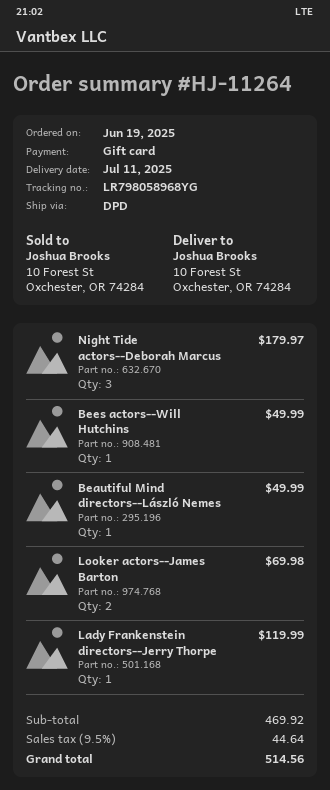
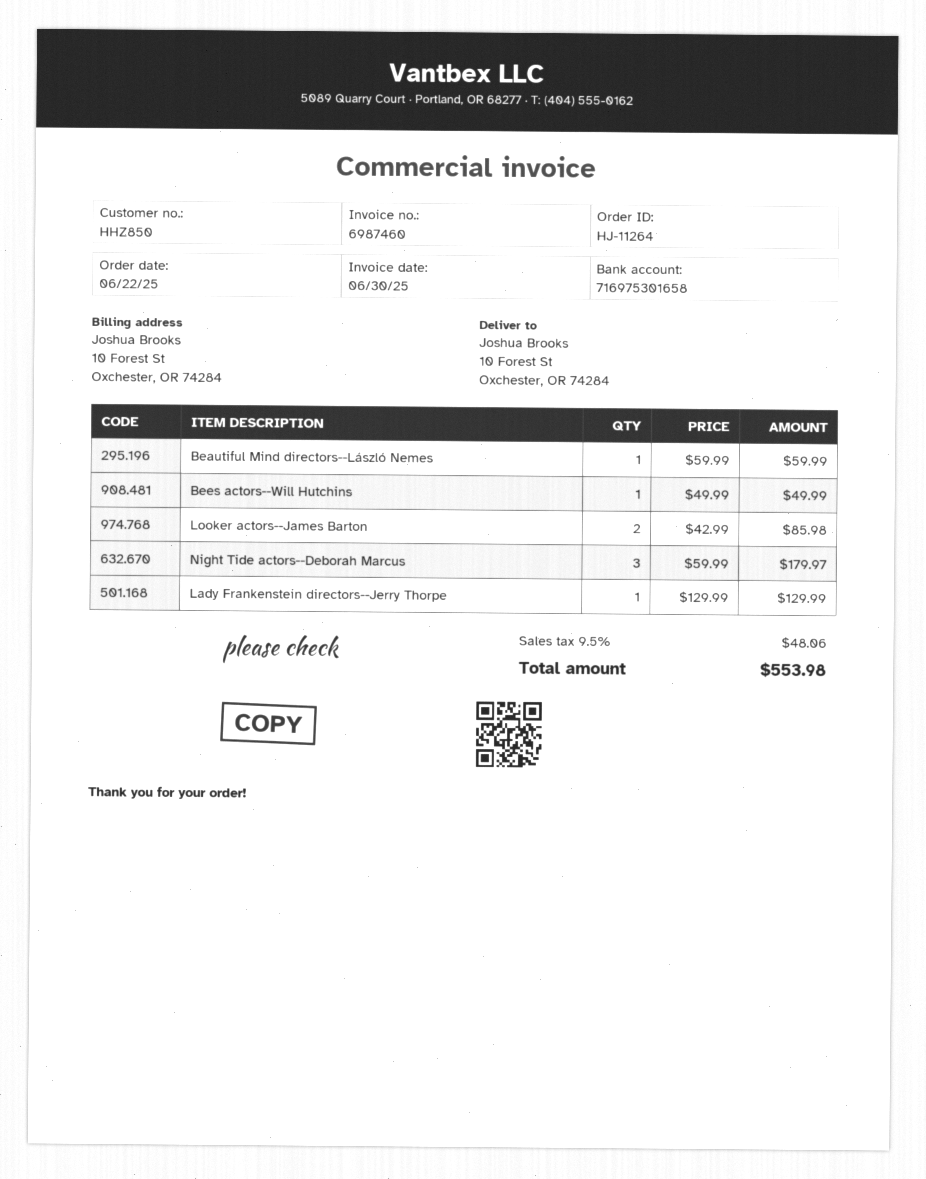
order date: 2025-06-19 -> 2025-06-22
Beautiful Mind directors--László Nemes: 1 for 49.99 -> 1 for 59.99
Looker actors--James Barton: 2 for 69.98 -> 2 for 85.98
Lady Frankenstein directors--Jerry Thorpe: 1 for 119.99 -> 1 for 129.99
tax: 9.5% = 44.64 -> 9.5% = 48.06
total: 514.56 -> 553.98

